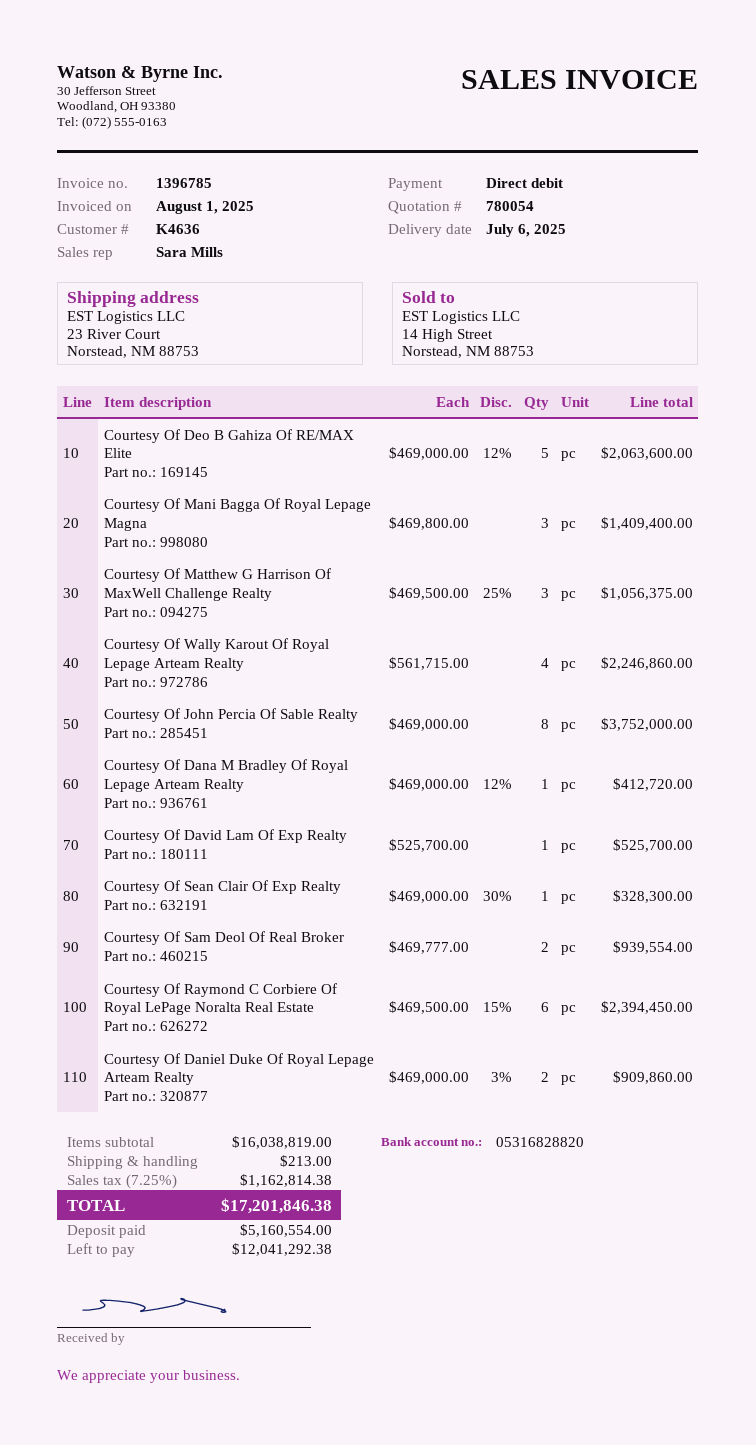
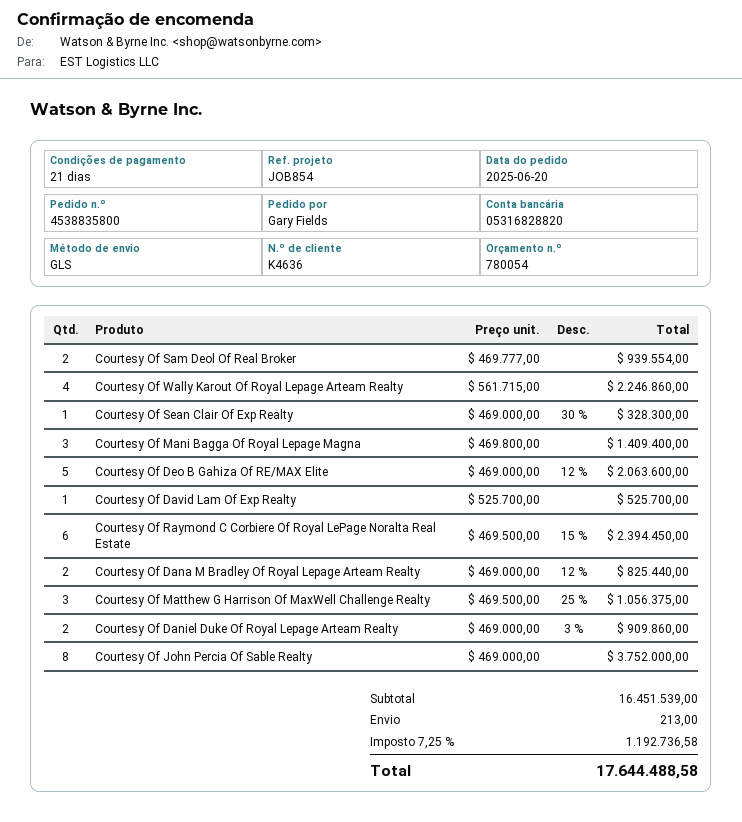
Courtesy Of Dana M Bradley Of Royal Lepage Arteam Realty: 1 x 469000.00 - 12% = 412720.00 -> 2 x 469000.00 - 12% = 825440.00
subtotal: 16038819.00 -> 16451539.00
tax: 7.25% = 1162814.38 -> 7.25% = 1192736.58
total: 17201846.38 -> 17644488.58

